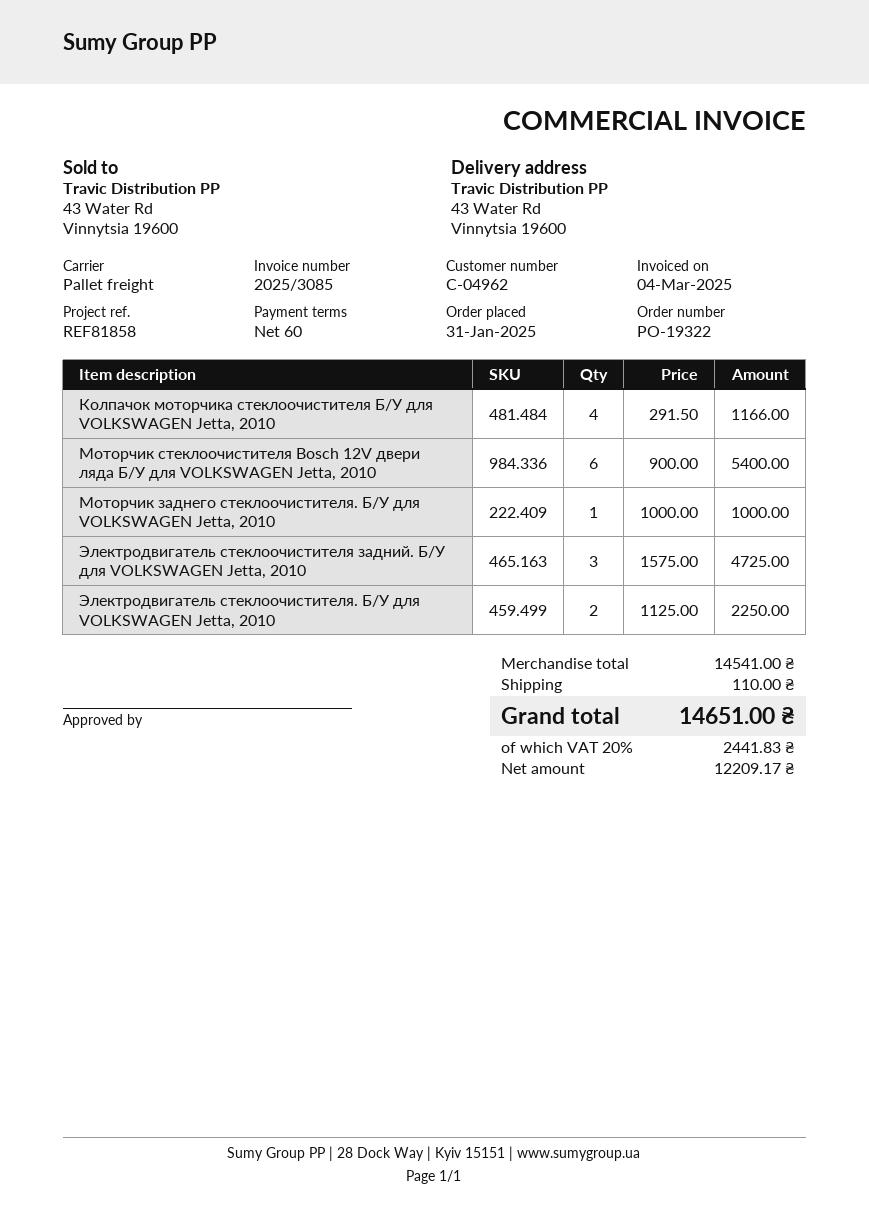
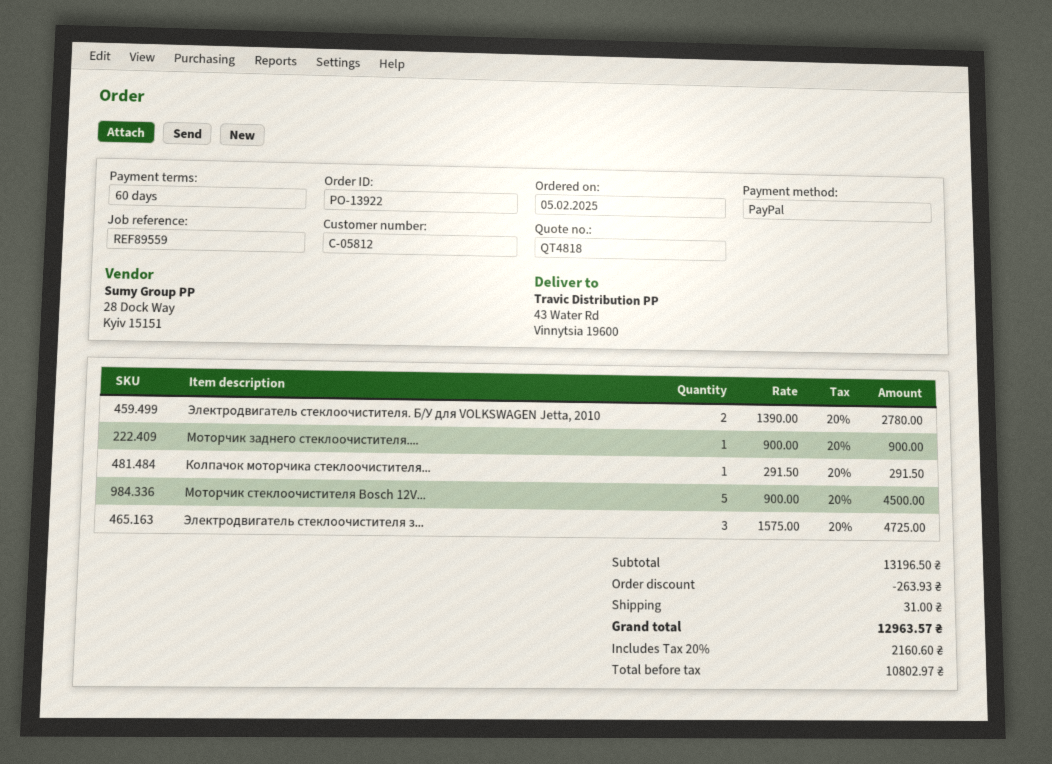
order number: PO-19322 -> PO-13922
order date: 2025-01-31 -> 2025-02-05
customer number: C-04962 -> C-05812
reference: REF81858 -> REF89559
Колпачок моторчика стеклоочистителя Б/У для VOLKSWAGEN Jetta, 2010: 4 x 291.50 = 1166.00 -> 1 x 291.50 = 291.50
Моторчик стеклоочистителя Bosch 12V двери ляда Б/У для VOLKSWAGEN Jetta, 2010: 6 x 900.00 = 5400.00 -> 5 x 900.00 = 4500.00
Моторчик заднего стеклоочистителя. Б/У для VOLKSWAGEN Jetta, 2010: 1 x 1000.00 = 1000.00 -> 1 x 900.00 = 900.00
Электродвигатель стеклоочистителя. Б/У для VOLKSWAGEN Jetta, 2010: 2 x 1125.00 = 2250.00 -> 2 x 1390.00 = 2780.00
subtotal: 14541.00 -> 13196.50
discount: none -> 263.93
shipping: 110.00 -> 31.00
net: 12209.17 -> 10802.97
tax: 20% = 2441.83 -> 20% = 2160.60
total: 14651.00 -> 12963.57

